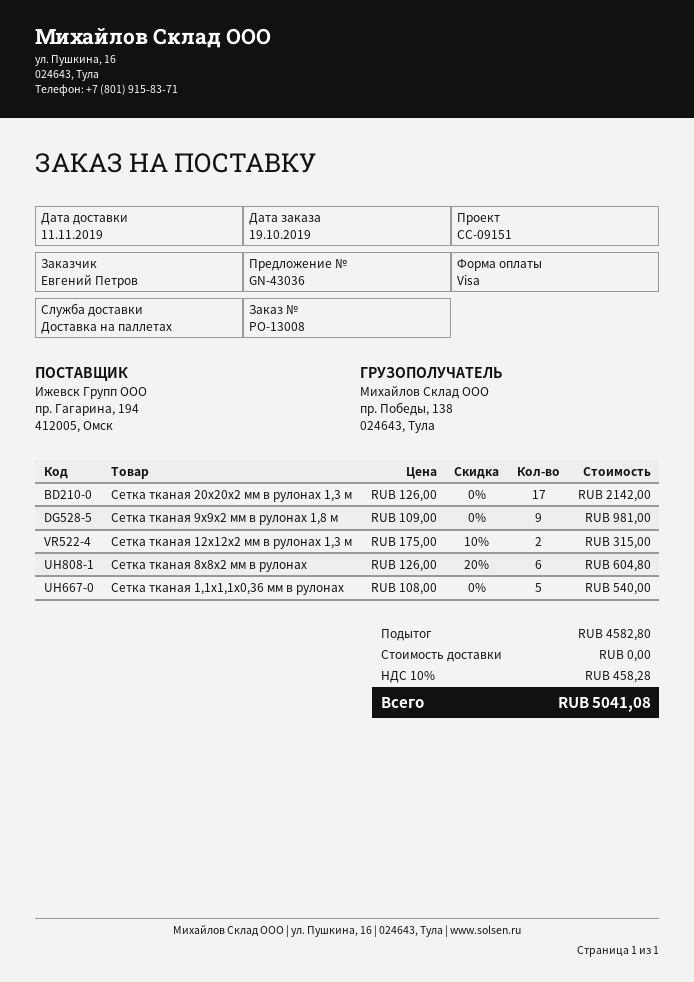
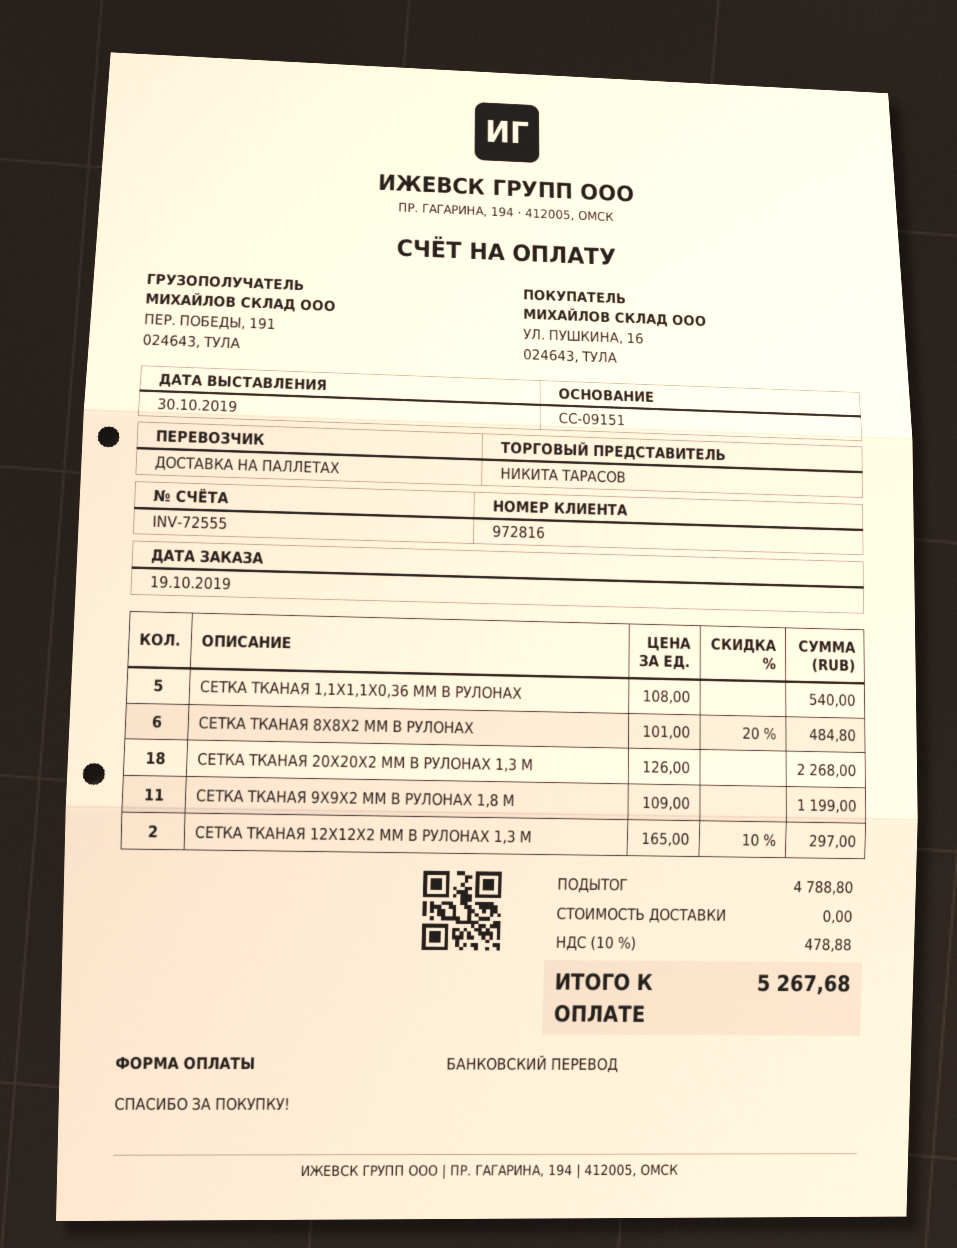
payment method: Visa -> bank transfer
ship to: пр. Победы, 138, 024643, Тула -> ПЕР. ПОБЕДЫ, 191, 024643, ТУЛА
Сетка тканая 20х20х2 мм в рулонах 1,3 м: 17 x 126.00 = 2142.00 -> 18 x 126.00 = 2268.00
Сетка тканая 9х9х2 мм в рулонах 1,8 м: 9 x 109.00 = 981.00 -> 11 x 109.00 = 1199.00
Сетка тканая 12х12х2 мм в рулонах 1,3 м: 2 x 175.00 - 10% = 315.00 -> 2 x 165.00 - 10% = 297.00
Сетка тканая 8х8х2 мм в рулонах: 6 x 126.00 - 20% = 604.80 -> 6 x 101.00 - 20% = 484.80
subtotal: 4582.80 -> 4788.80
tax: 10% = 458.28 -> 10% = 478.88
total: 5041.08 -> 5267.68

